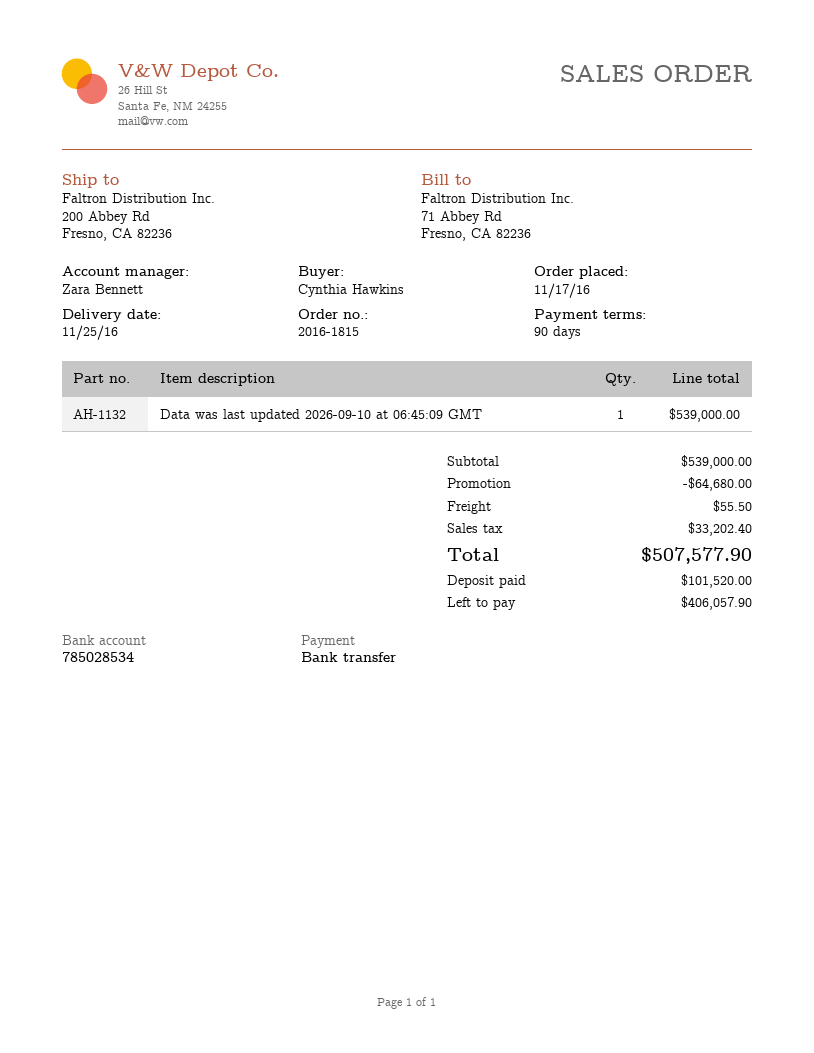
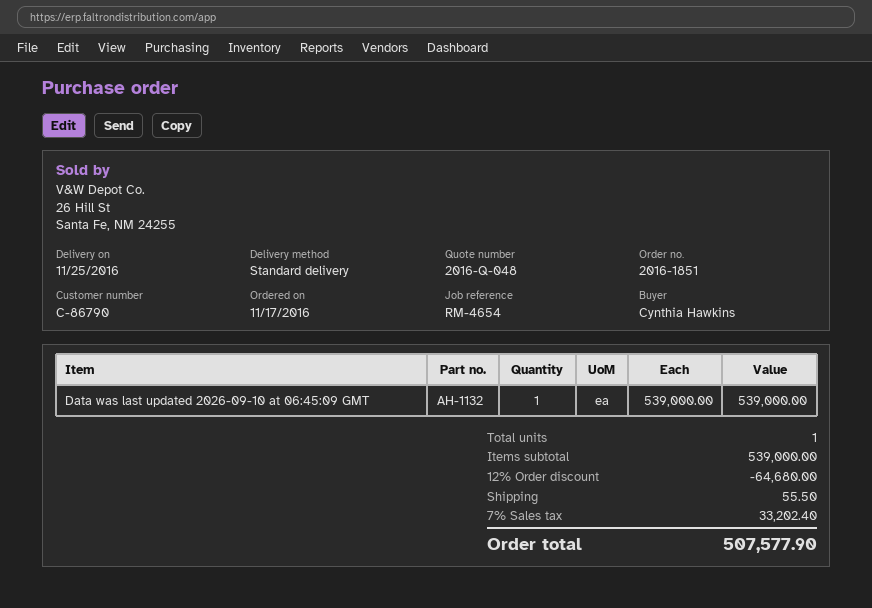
order number: 2016-1815 -> 2016-1851

